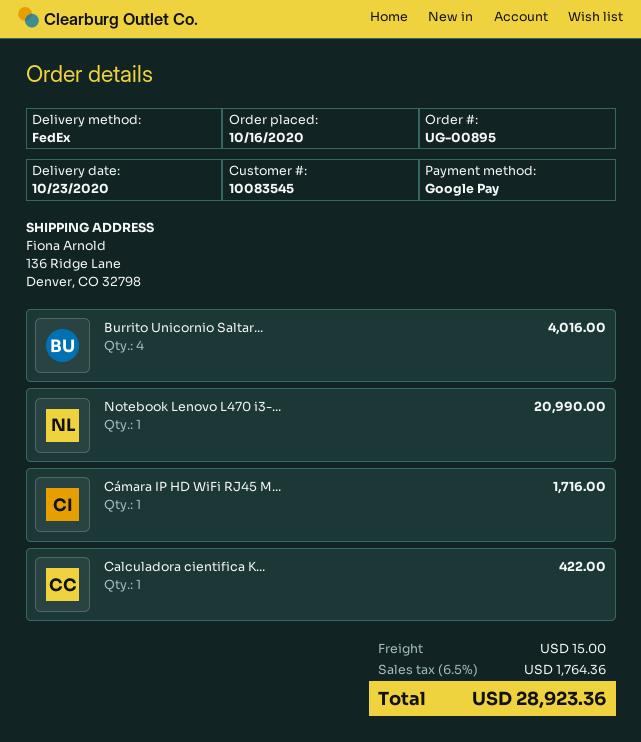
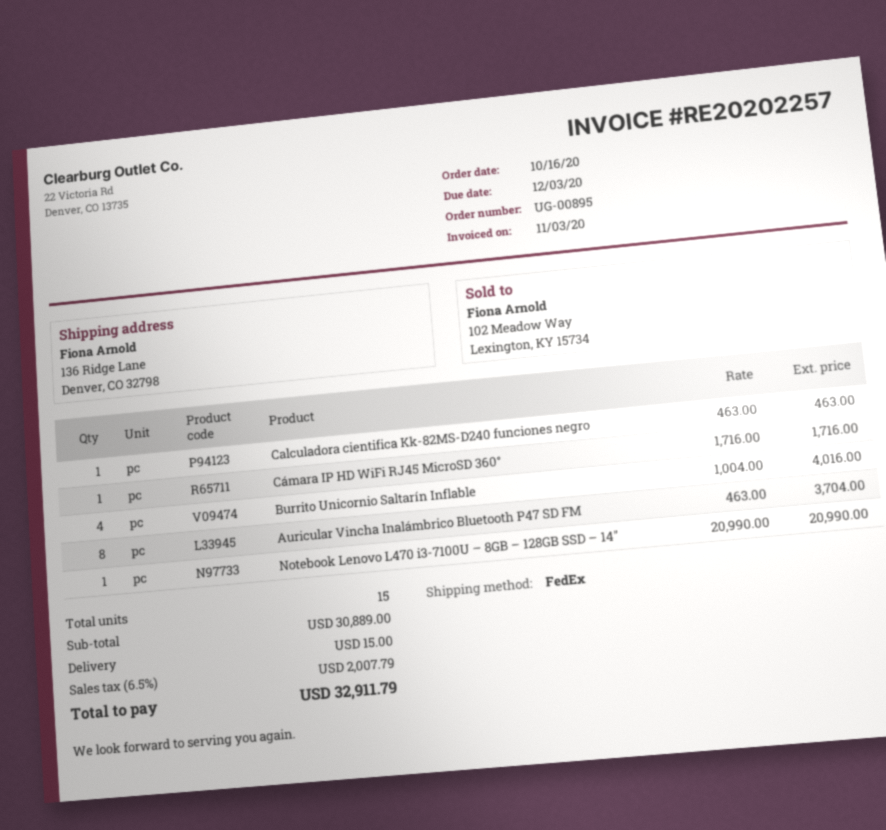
Calculadora cientifica K...: 1 for 422.00 -> 1 for 463.00
Auricular Vincha Inalámbrico Bluetooth P47 SD FM: none -> 8 for 3704.00
tax: 6.5% = 1764.36 -> 6.5% = 2007.79
total: 28923.36 -> 32911.79

